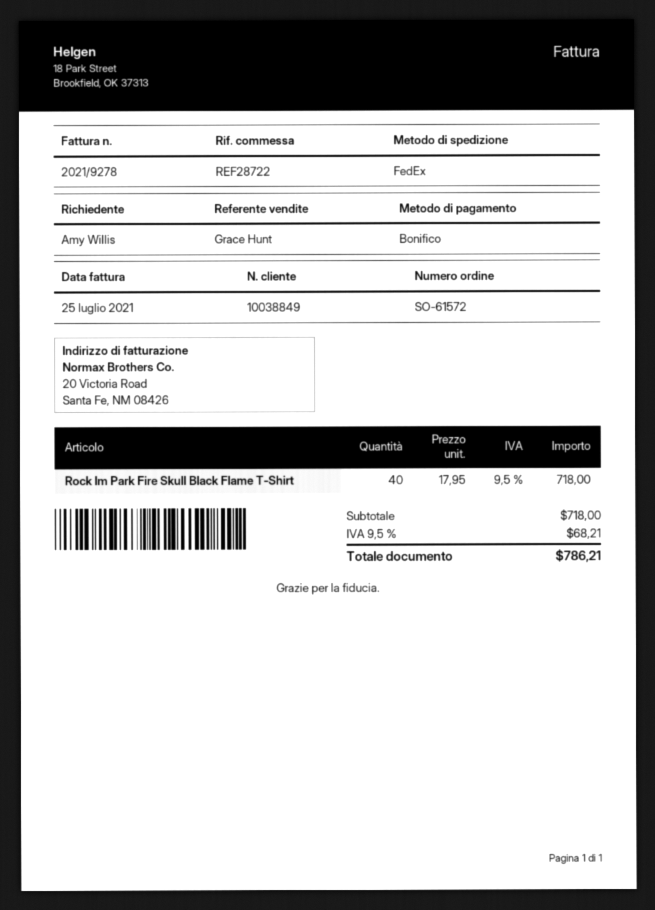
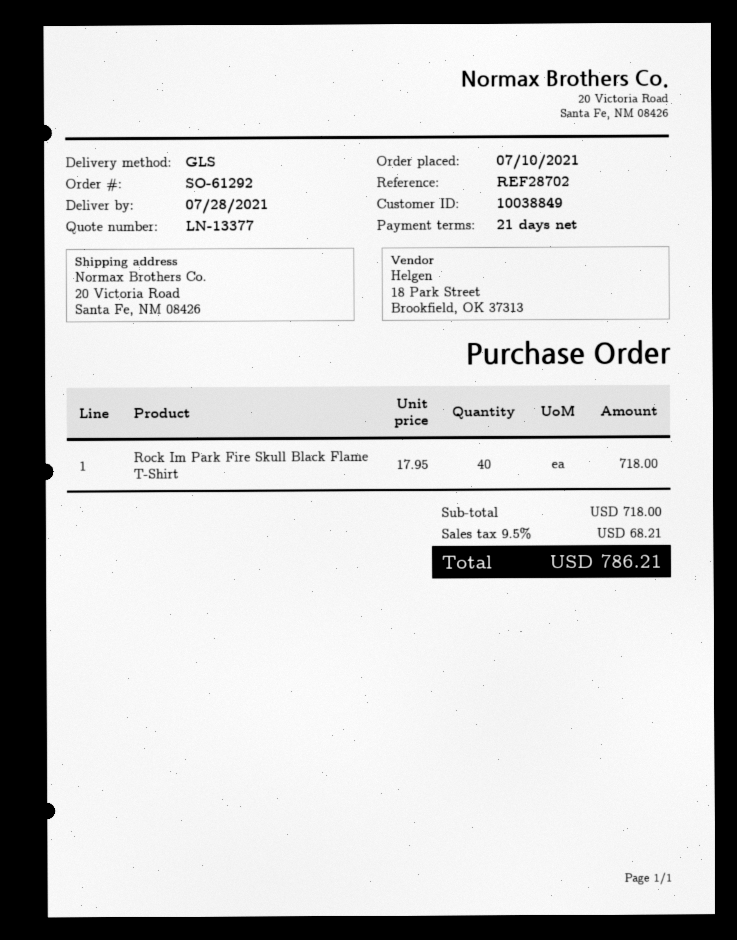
order number: SO-61572 -> SO-61292
reference: REF28722 -> REF28702
shipping method: FedEx -> GLS

